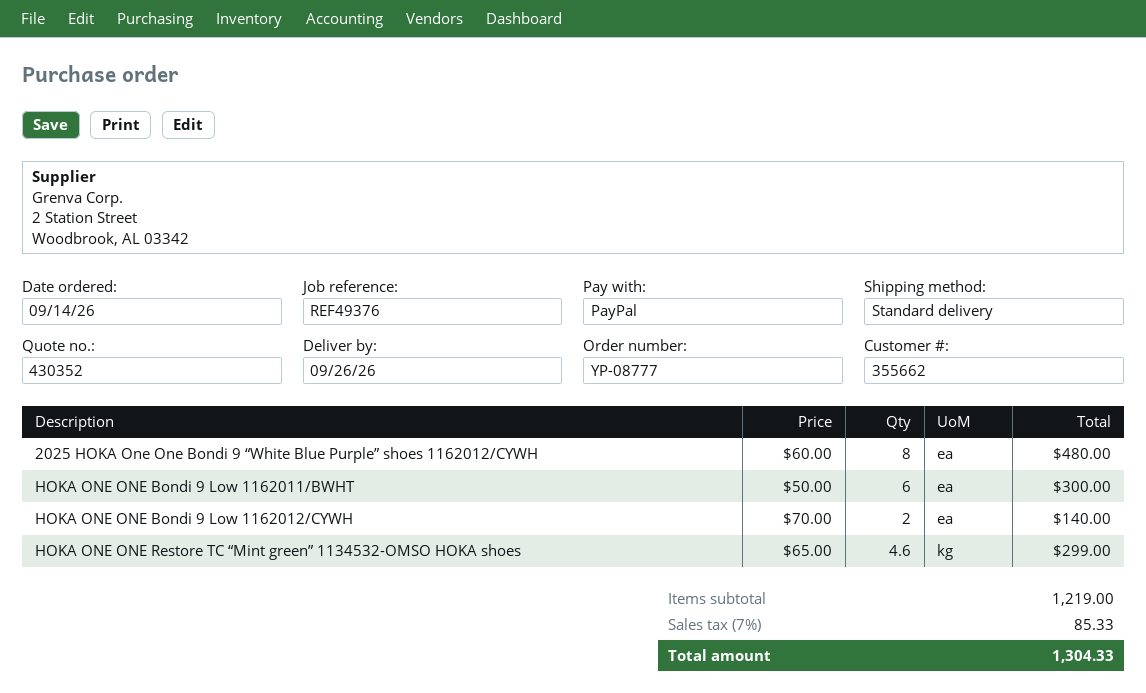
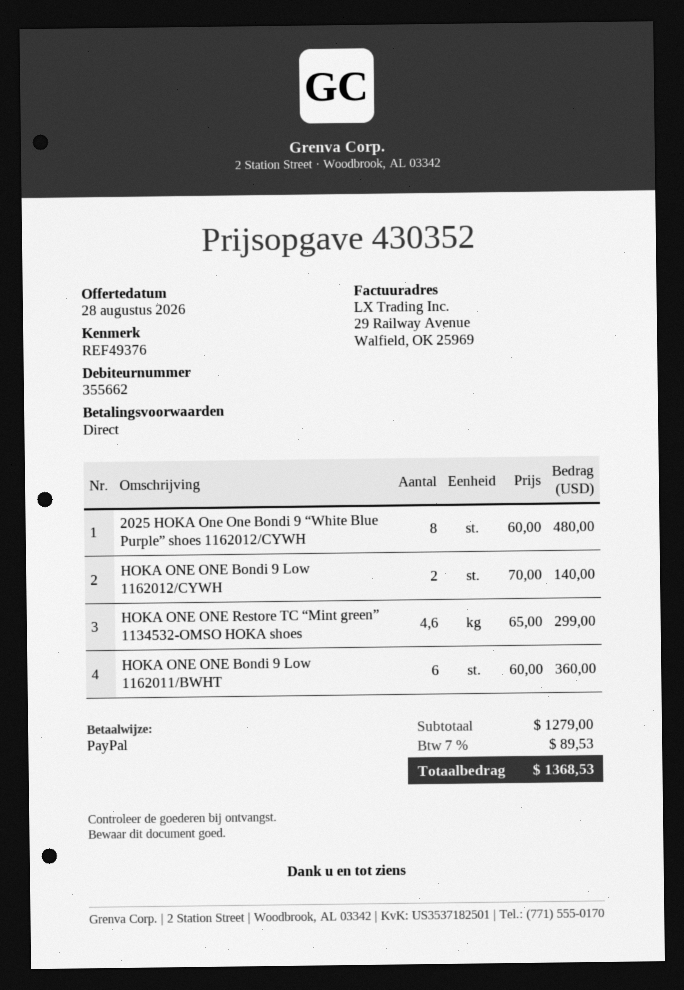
HOKA ONE ONE Bondi 9 Low 1162011/BWHT: 6 x 50.00 = 300.00 -> 6 x 60.00 = 360.00
subtotal: 1219.00 -> 1279.00
tax: 7% = 85.33 -> 7% = 89.53
total: 1304.33 -> 1368.53

